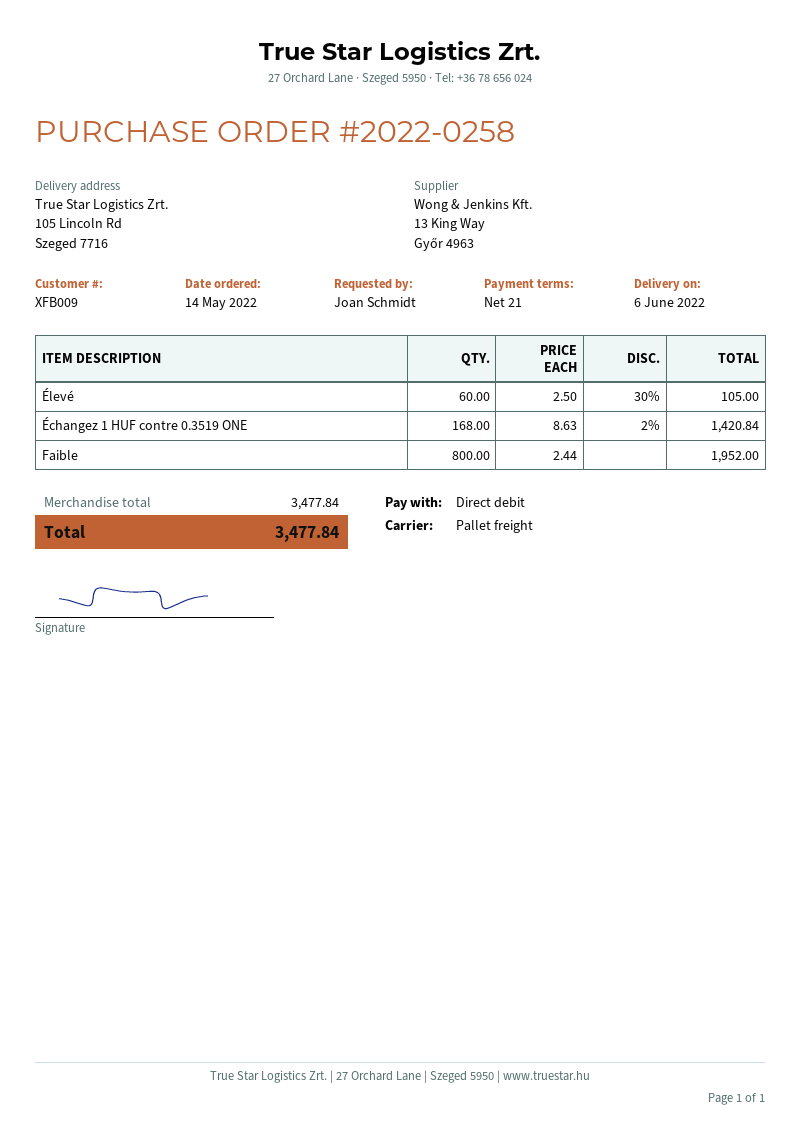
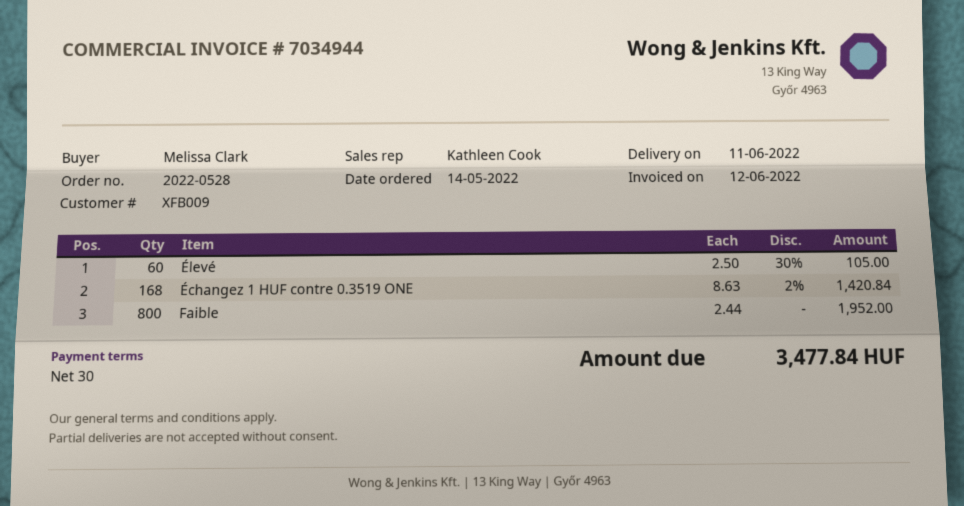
order number: 2022-0258 -> 2022-0528
delivery date: 2022-06-06 -> 2022-06-11
payment terms: 21 days -> 30 days
ordered by: Joan Schmidt -> Melissa Clark

